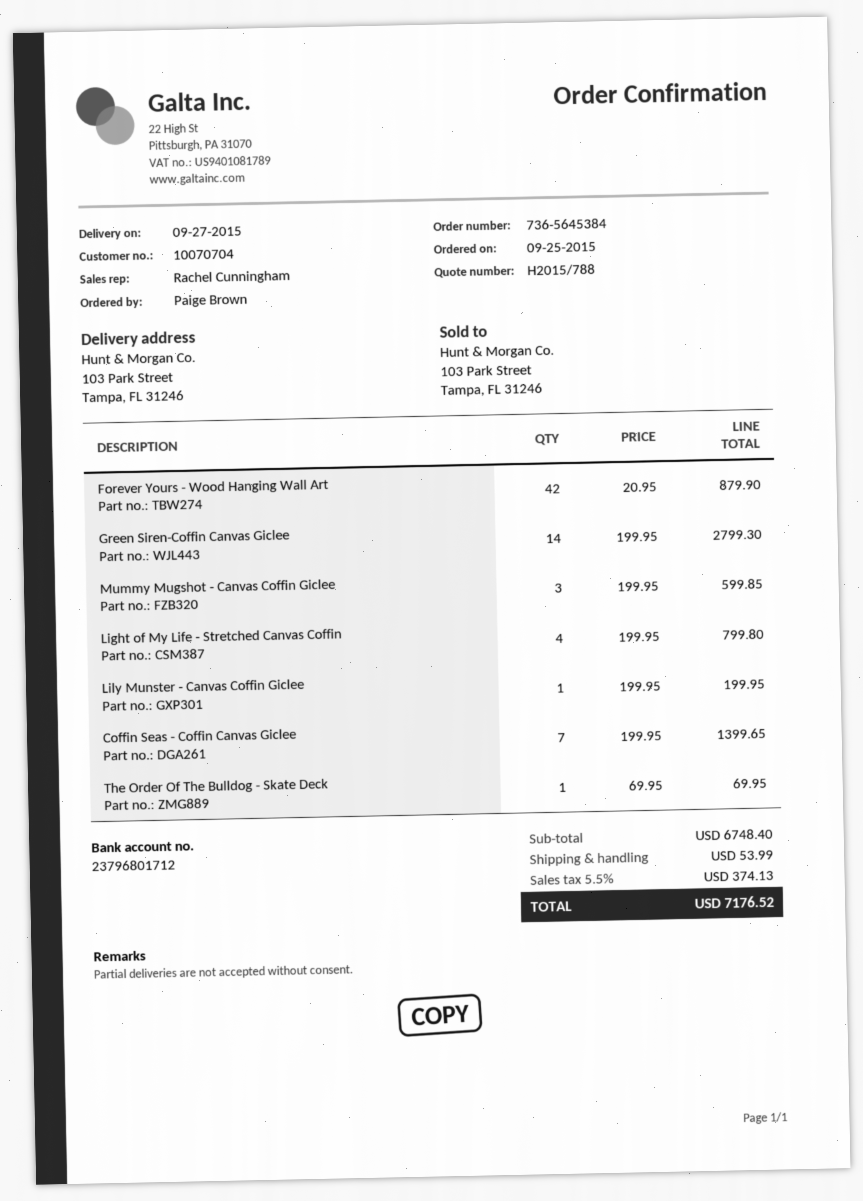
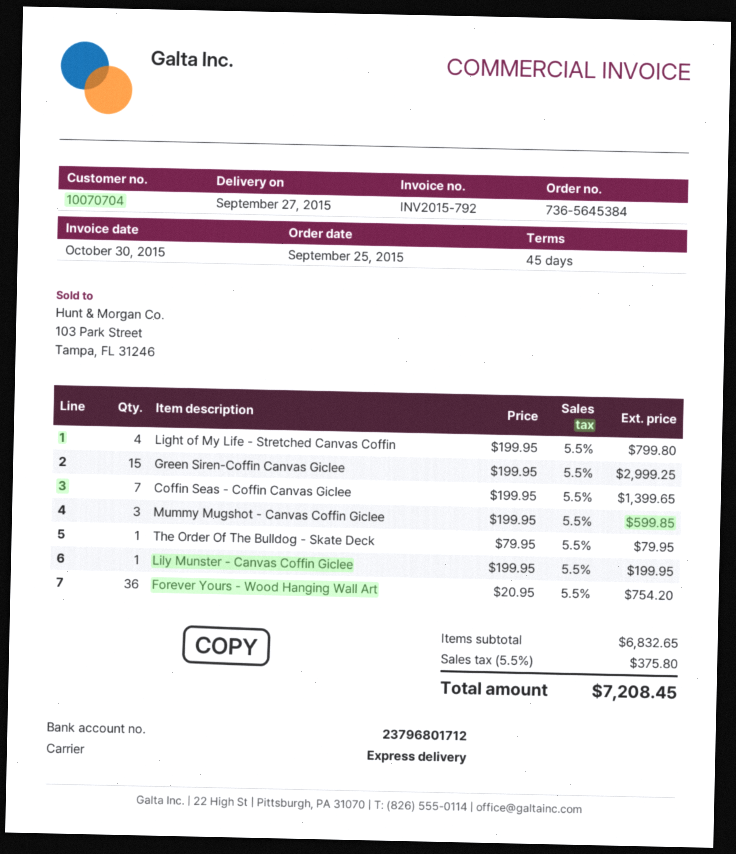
Forever Yours - Wood Hanging Wall Art: 42 x 20.95 = 879.90 -> 36 x 20.95 = 754.20
Green Siren-Coffin Canvas Giclee: 14 x 199.95 = 2799.30 -> 15 x 199.95 = 2999.25
The Order Of The Bulldog - Skate Deck: 1 x 69.95 = 69.95 -> 1 x 79.95 = 79.95
subtotal: 6748.40 -> 6832.65
shipping: 53.99 -> none
tax: 5.5% = 374.13 -> 5.5% = 375.80
total: 7176.52 -> 7208.45

